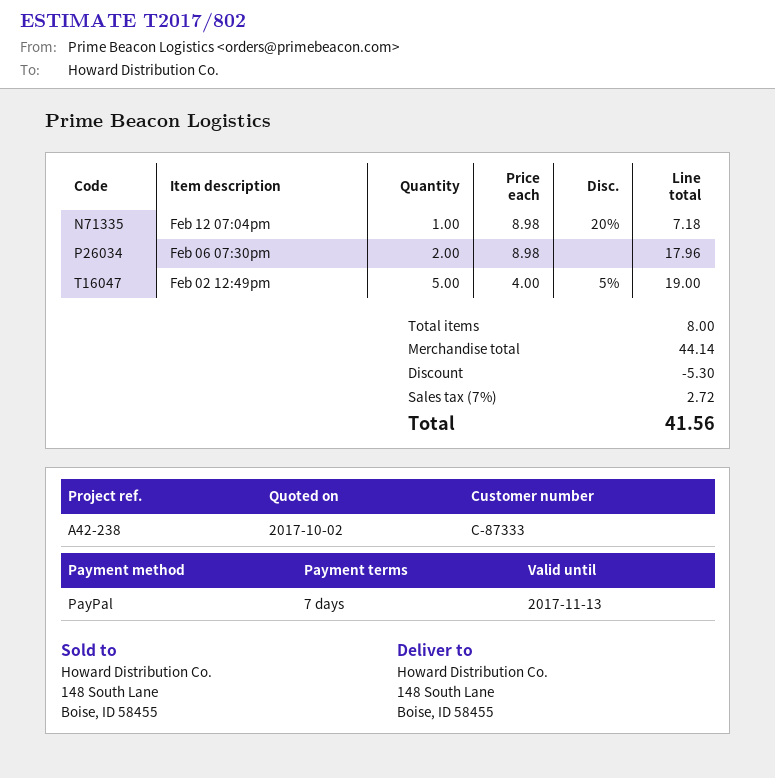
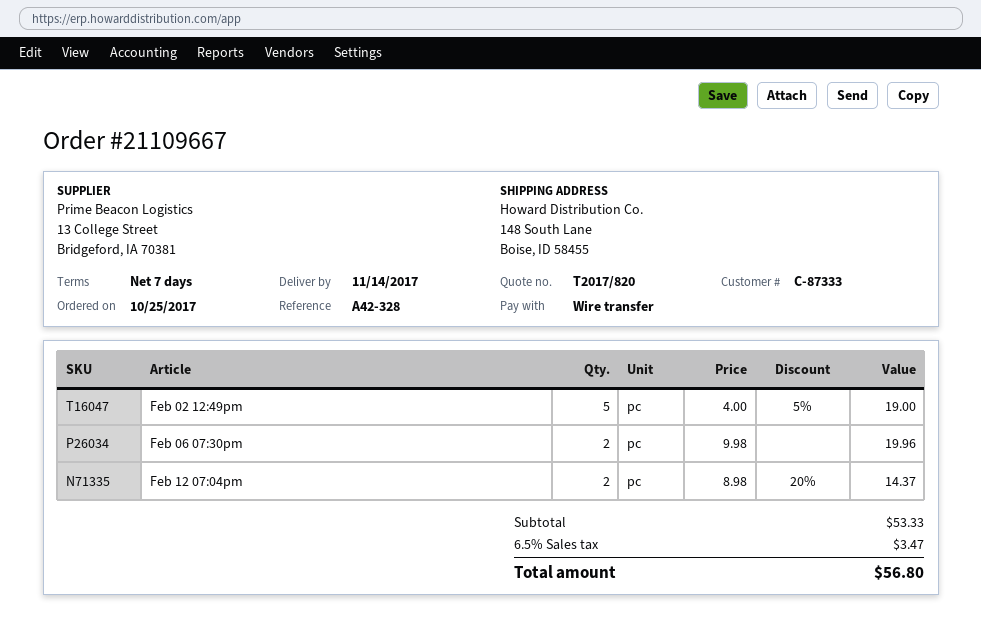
quote number: T2017/802 -> T2017/820
reference: A42-238 -> A42-328
payment method: PayPal -> bank transfer
Feb 12 07:04pm: 1 x 8.98 - 20% = 7.18 -> 2 x 8.98 - 20% = 14.37
Feb 06 07:30pm: 2 x 8.98 = 17.96 -> 2 x 9.98 = 19.96
subtotal: 44.14 -> 53.33
discount: 5.30 -> none
tax: 7% = 2.72 -> 6.5% = 3.47
total: 41.56 -> 56.80

